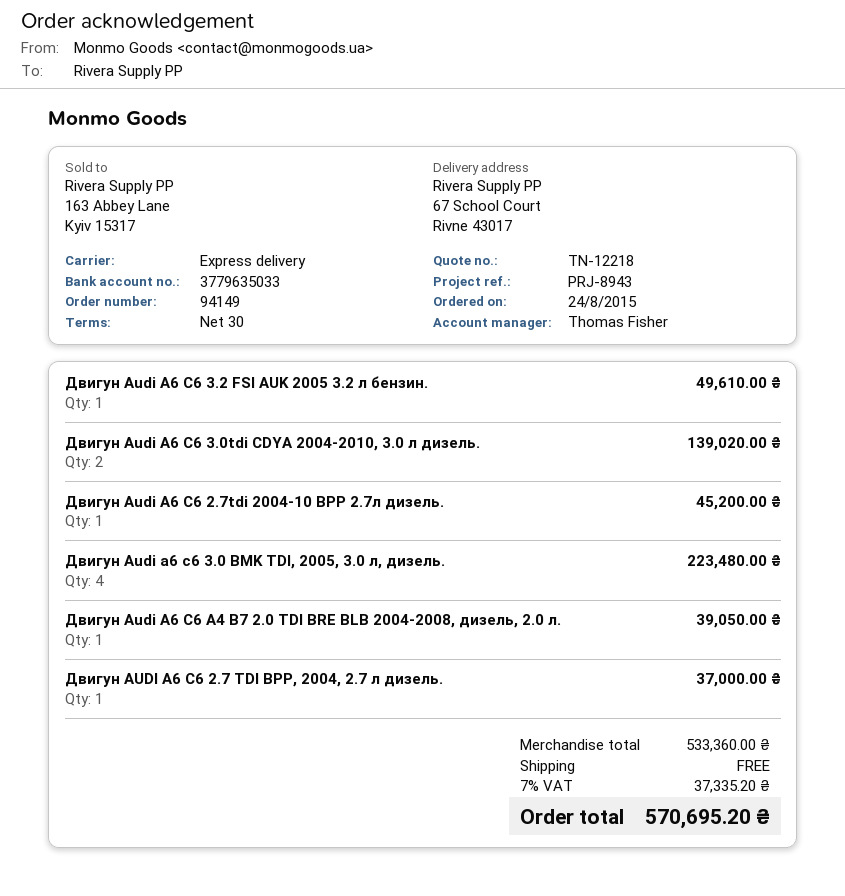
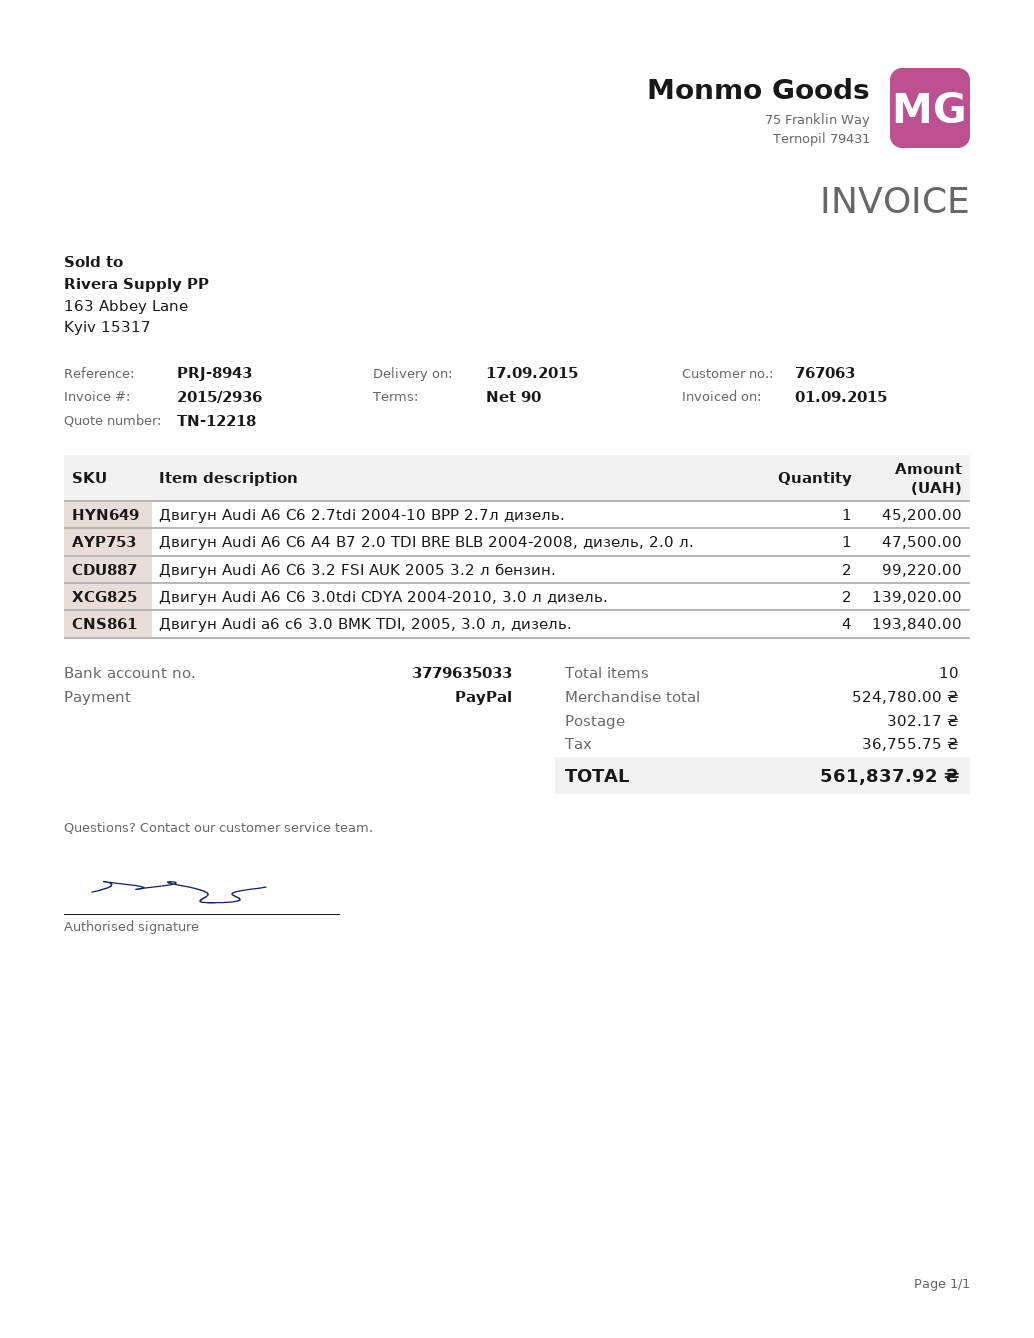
payment terms: 30 days -> 90 days
Двигун Audi A6 C6 3.2 FSI AUK 2005 3.2 л бензин.: 1 for 49610.00 -> 2 for 99220.00
Двигун Audi a6 c6 3.0 BMK TDI, 2005, 3.0 л, дизель.: 4 for 223480.00 -> 4 for 193840.00
Двигун Audi A6 C6 A4 B7 2.0 TDI BRE BLB 2004-2008, дизель, 2.0 л.: 1 for 39050.00 -> 1 for 47500.00
Двигун AUDI A6 C6 2.7 TDI BPP, 2004, 2.7 л дизель.: 1 for 37000.00 -> none
subtotal: 533360.00 -> 524780.00
shipping: 0.00 -> 302.17
tax: 37335.20 -> 36755.75
total: 570695.20 -> 561837.92

